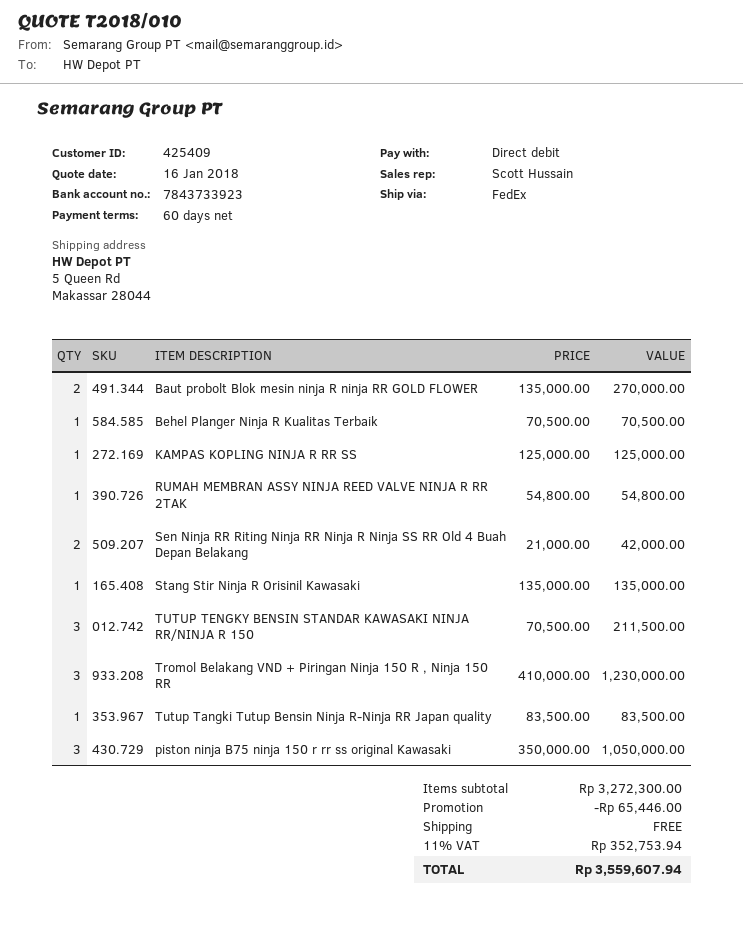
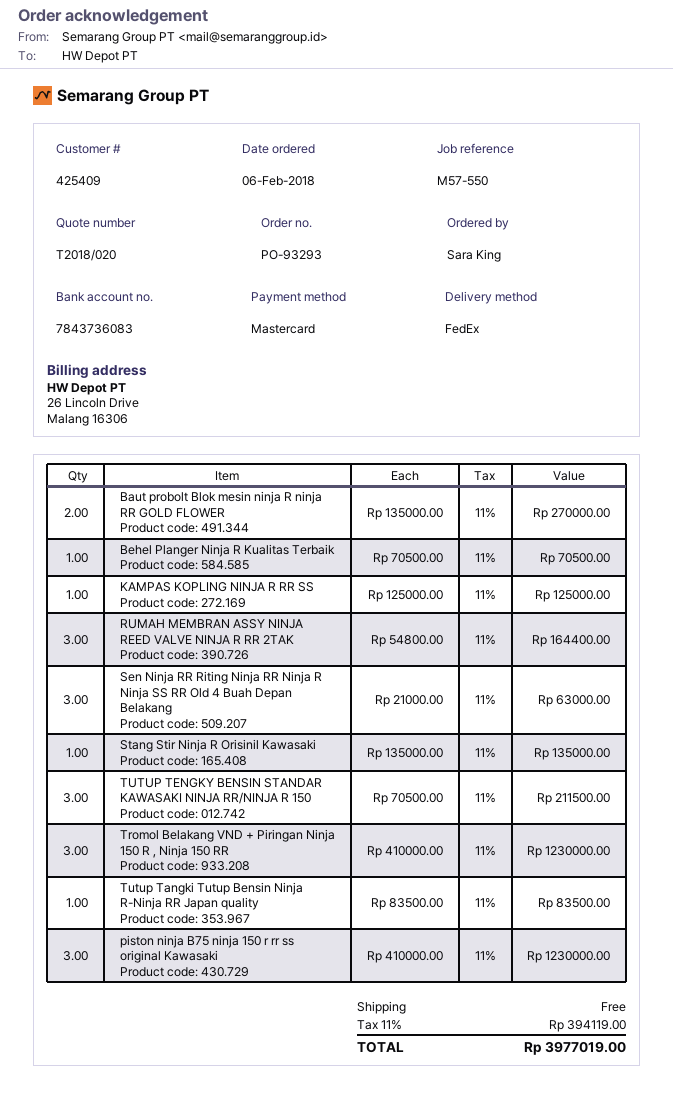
quote number: T2018/010 -> T2018/020
payment method: direct debit -> Mastercard
bank account: 7843733923 -> 7843736083
RUMAH MEMBRAN ASSY NINJA REED VALVE NINJA R RR 2TAK: 1 x 54800.00 = 54800.00 -> 3 x 54800.00 = 164400.00
Sen Ninja RR Riting Ninja RR Ninja R Ninja SS RR Old 4 Buah Depan Belakang: 2 x 21000.00 = 42000.00 -> 3 x 21000.00 = 63000.00
piston ninja B75 ninja 150 r rr ss original Kawasaki: 3 x 350000.00 = 1050000.00 -> 3 x 410000.00 = 1230000.00
discount: 65446.00 -> none
tax: 11% = 352753.94 -> 11% = 394119.00
total: 3559607.94 -> 3977019.00

